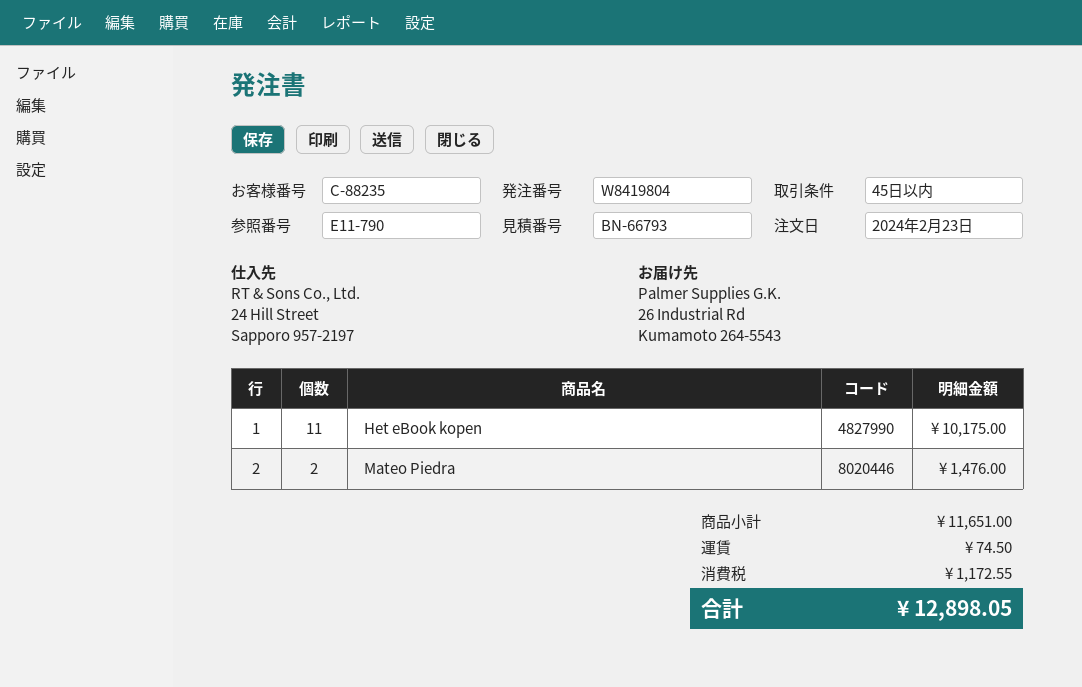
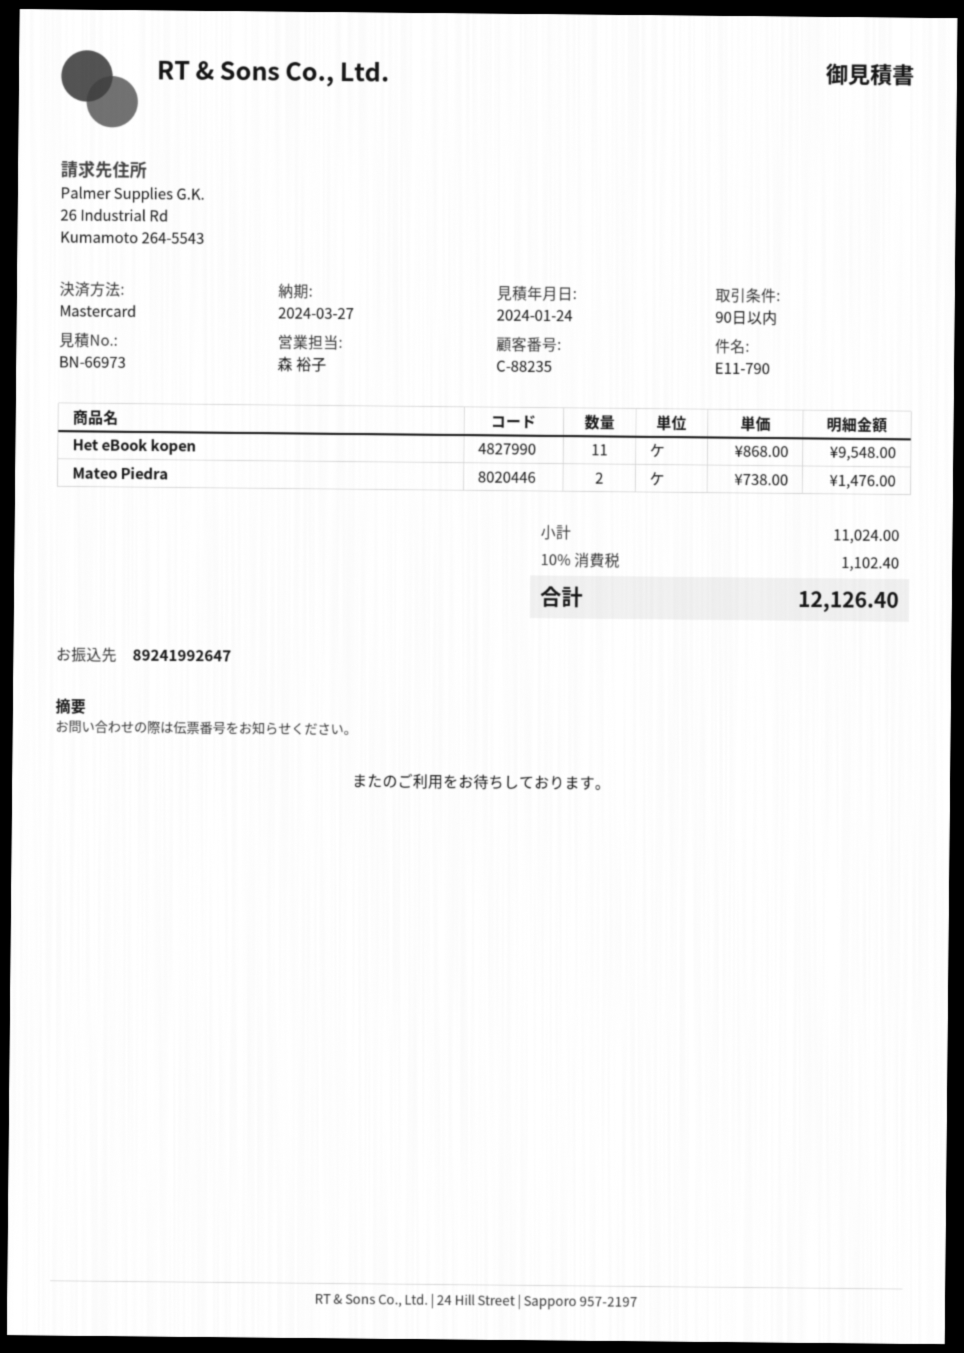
quote number: BN-66793 -> BN-66973
payment terms: 45 days -> 90 days
Het eBook kopen: 11 for 10175.00 -> 11 for 9548.00
subtotal: 11651.00 -> 11024.00
shipping: 74.50 -> none
tax: 1172.55 -> 1102.40
total: 12898.05 -> 12126.40

